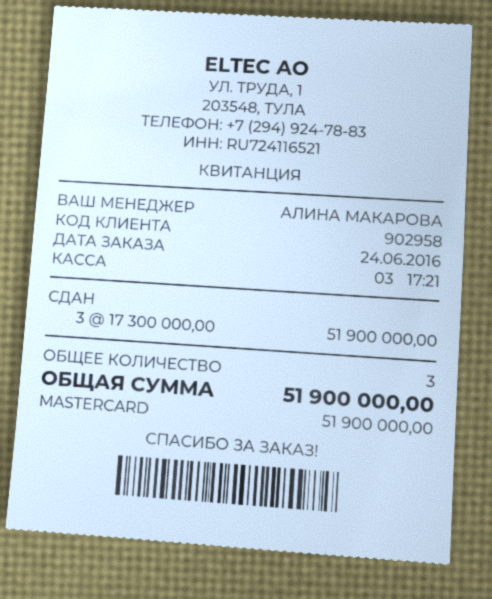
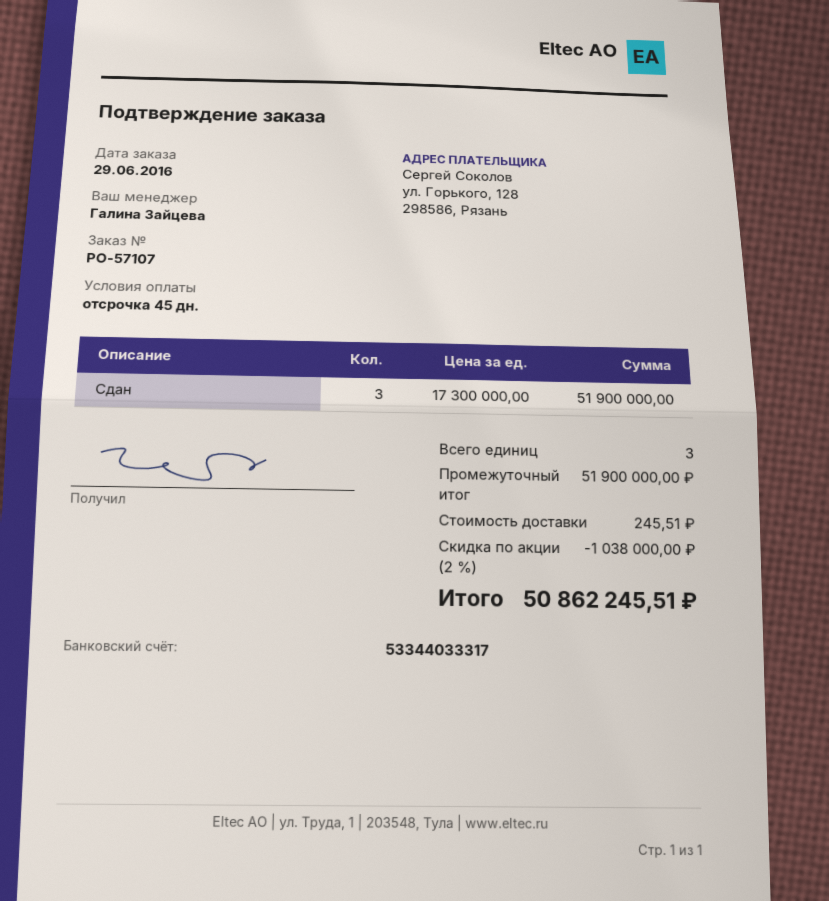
order date: 2016-06-24 -> 2016-06-29
sales rep: АЛИНА МАКАРОВА -> Галина Зайцева
discount: none -> 2% = 1038000.00
shipping: none -> 245.51
total: 51900000.00 -> 50862245.51

